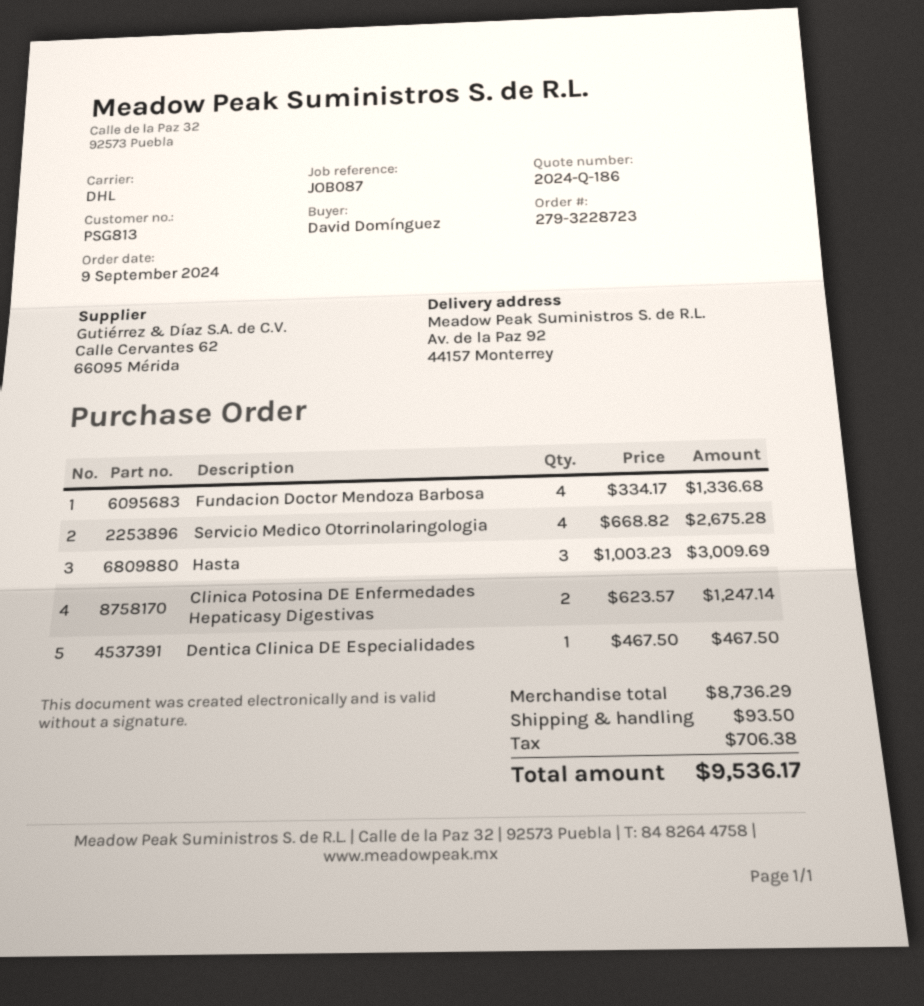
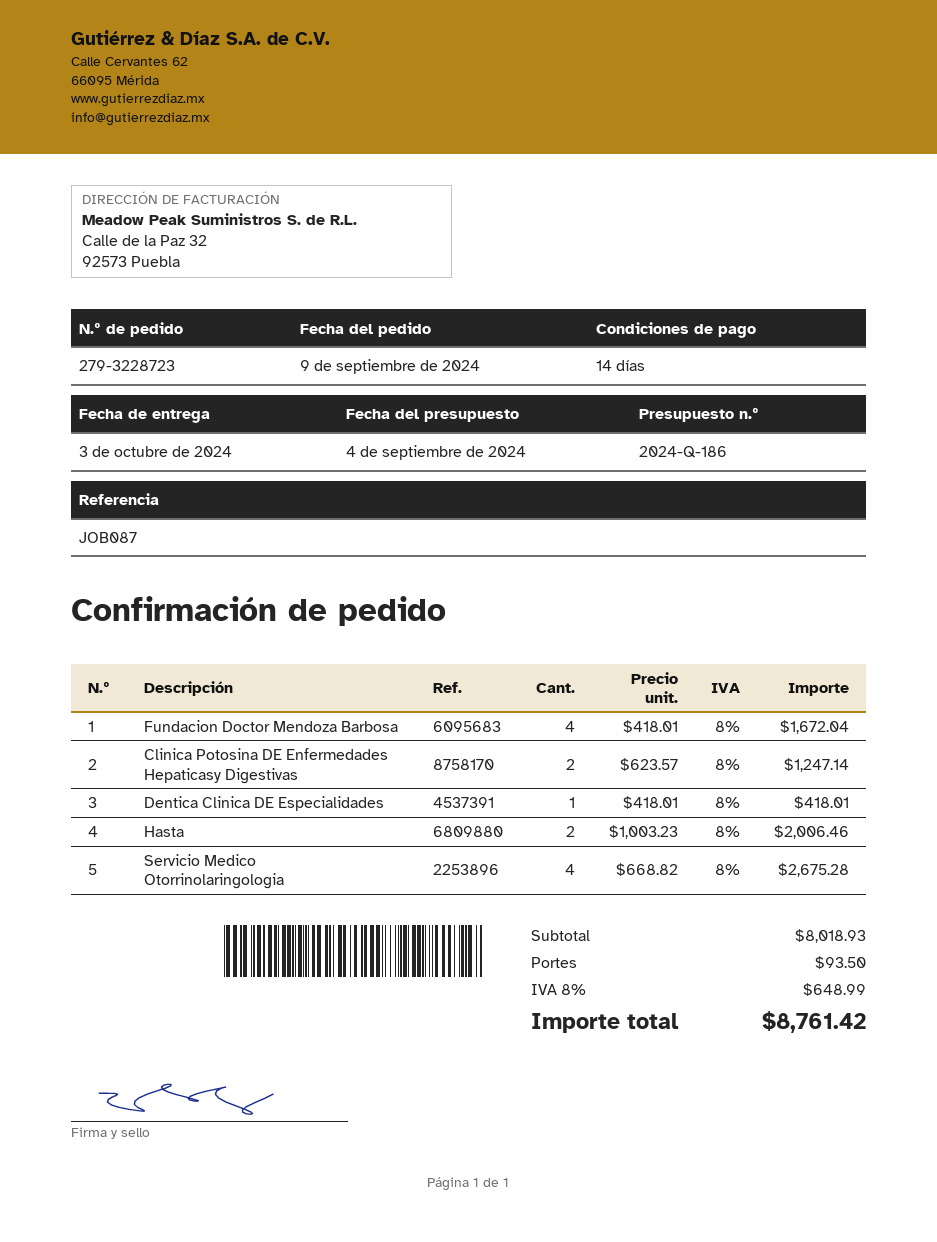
Fundacion Doctor Mendoza Barbosa: 4 x 334.17 = 1336.68 -> 4 x 418.01 = 1672.04
Hasta: 3 x 1003.23 = 3009.69 -> 2 x 1003.23 = 2006.46
Dentica Clinica DE Especialidades: 1 x 467.50 = 467.50 -> 1 x 418.01 = 418.01
subtotal: 8736.29 -> 8018.93
tax: 706.38 -> 648.99
total: 9536.17 -> 8761.42

